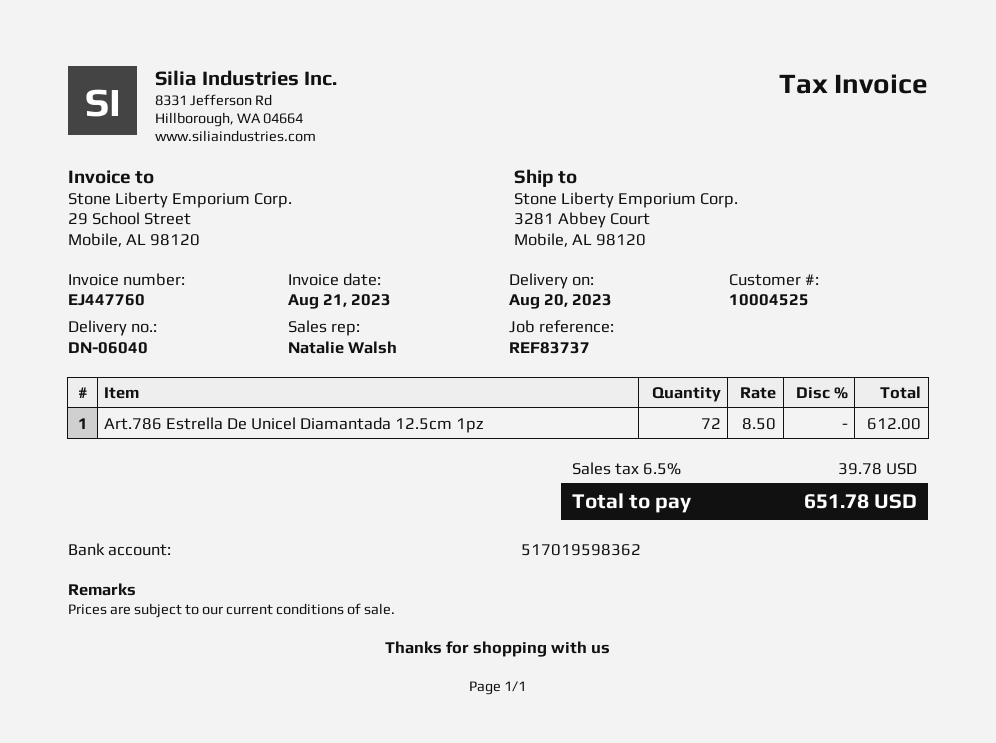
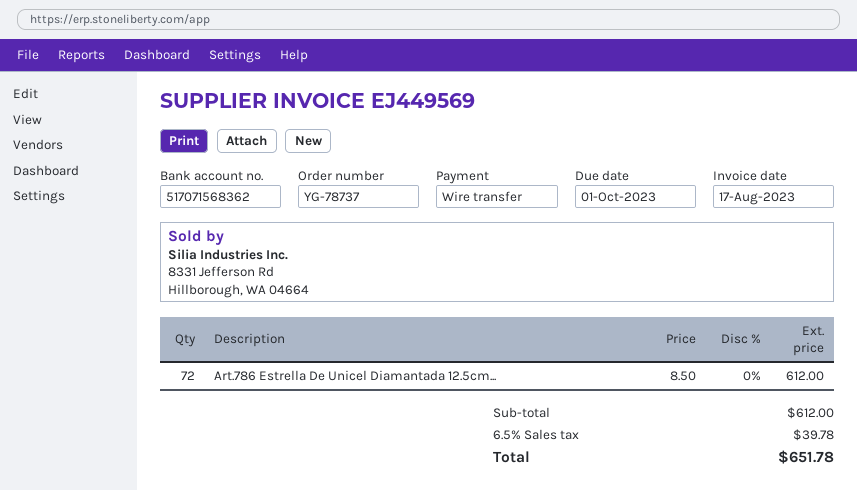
invoice number: EJ447760 -> EJ449569
invoice date: 2023-08-21 -> 2023-08-17
bank account: 517019598362 -> 517071568362

